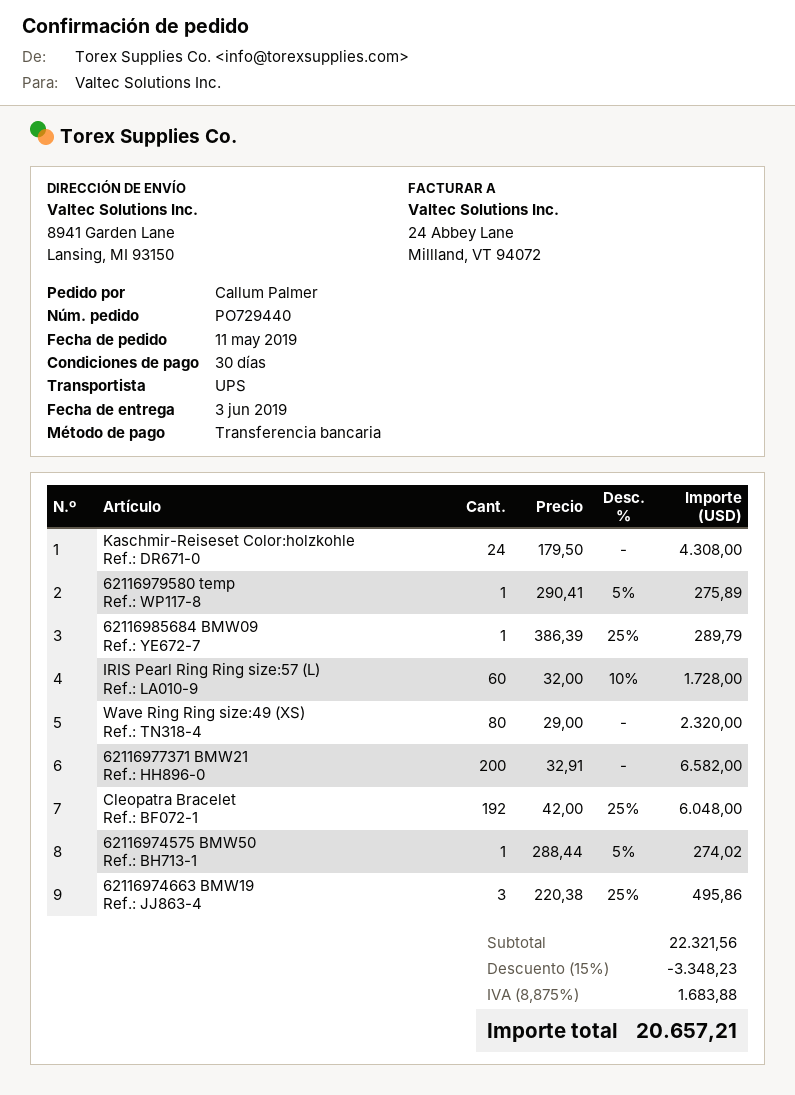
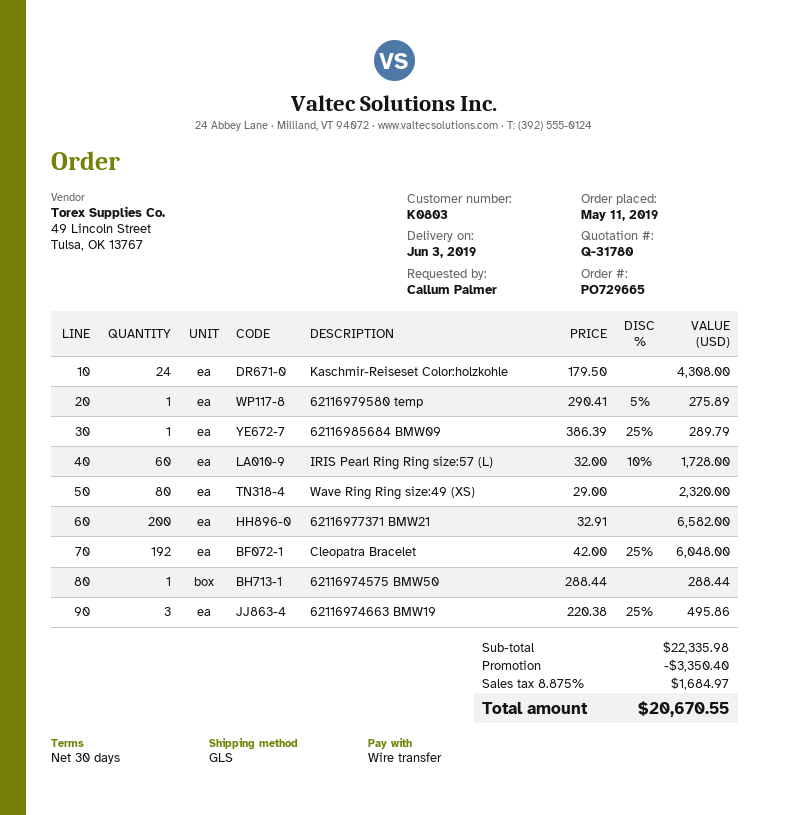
order number: PO729440 -> PO729665
shipping method: UPS -> GLS
62116974575 BMW50: 1 x 288.44 - 5% = 274.02 -> 1 x 288.44 = 288.44
subtotal: 22321.56 -> 22335.98
discount: 3348.23 -> 3350.40
tax: 8.875% = 1683.88 -> 8.875% = 1684.97
total: 20657.21 -> 20670.55

